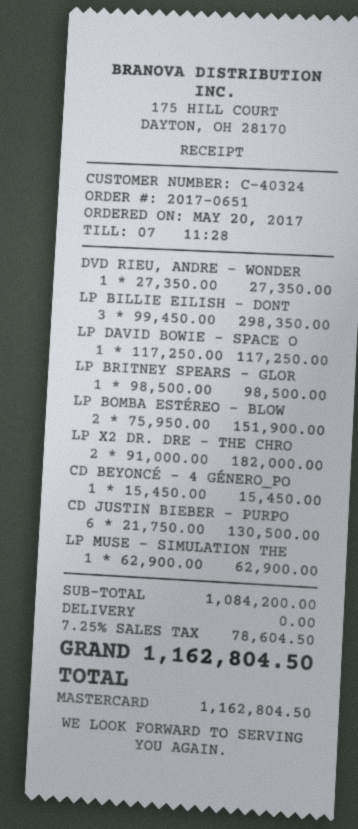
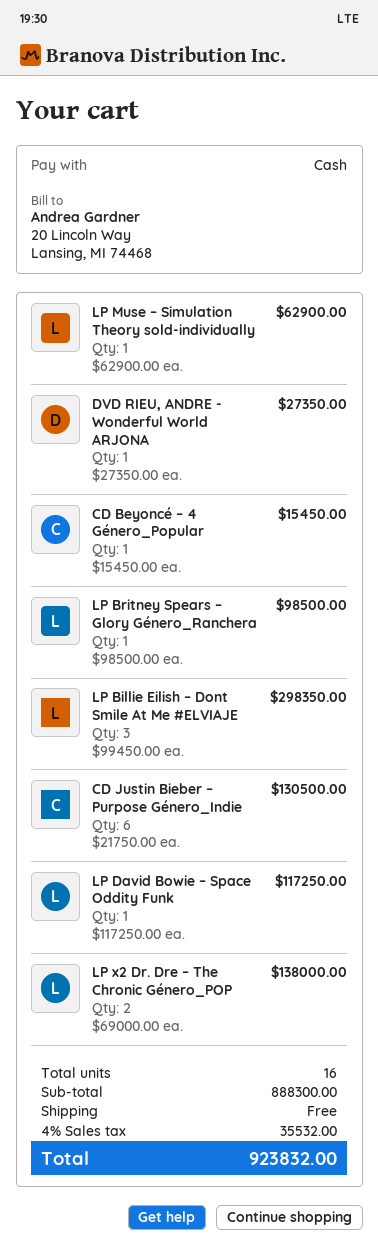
payment method: Mastercard -> cash
LP BOMBA ESTÉREO – BLOW: 2 x 75950.00 = 151900.00 -> none
LP X2 DR. DRE – THE CHRO: 2 x 91000.00 = 182000.00 -> 2 x 69000.00 = 138000.00
subtotal: 1084200.00 -> 888300.00
tax: 7.25% = 78604.50 -> 4% = 35532.00
total: 1162804.50 -> 923832.00

